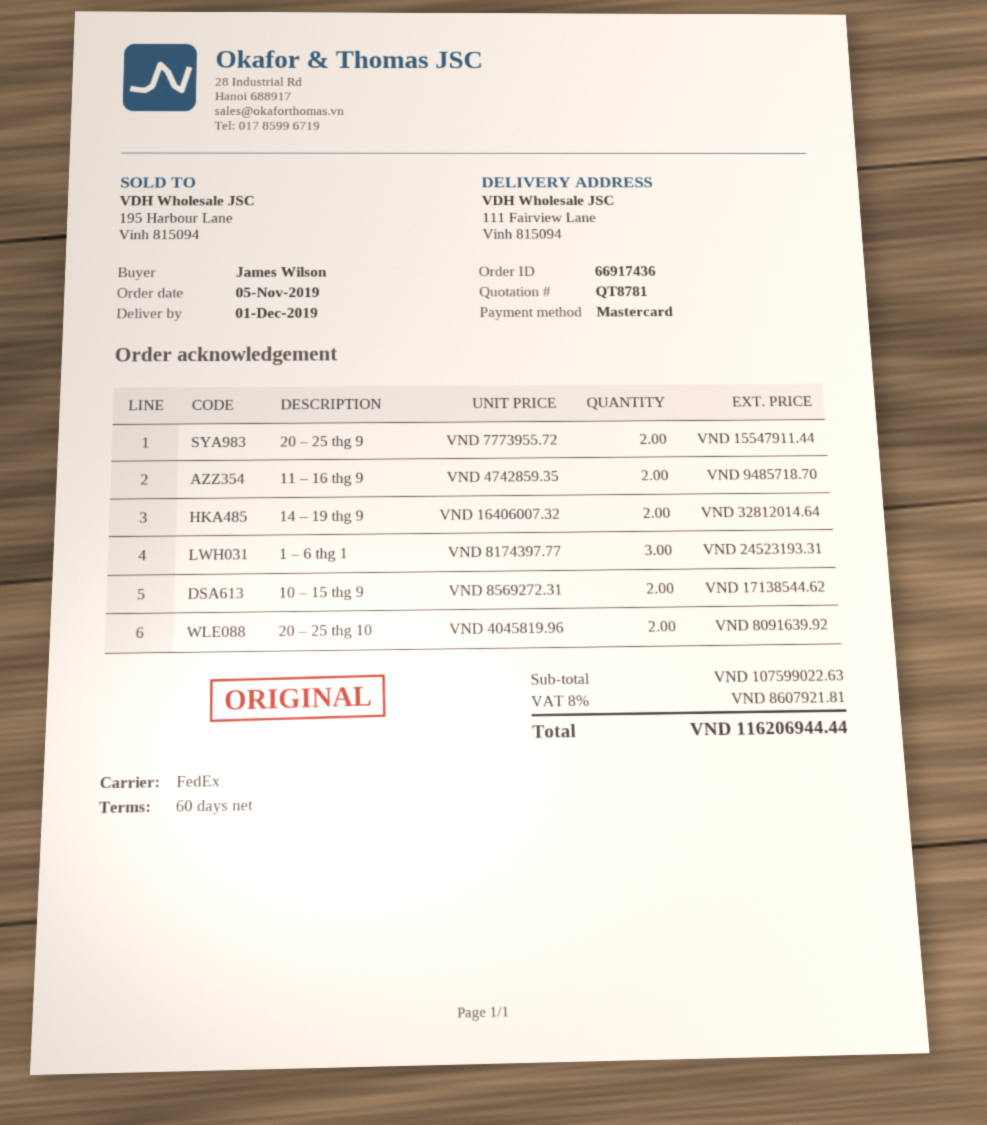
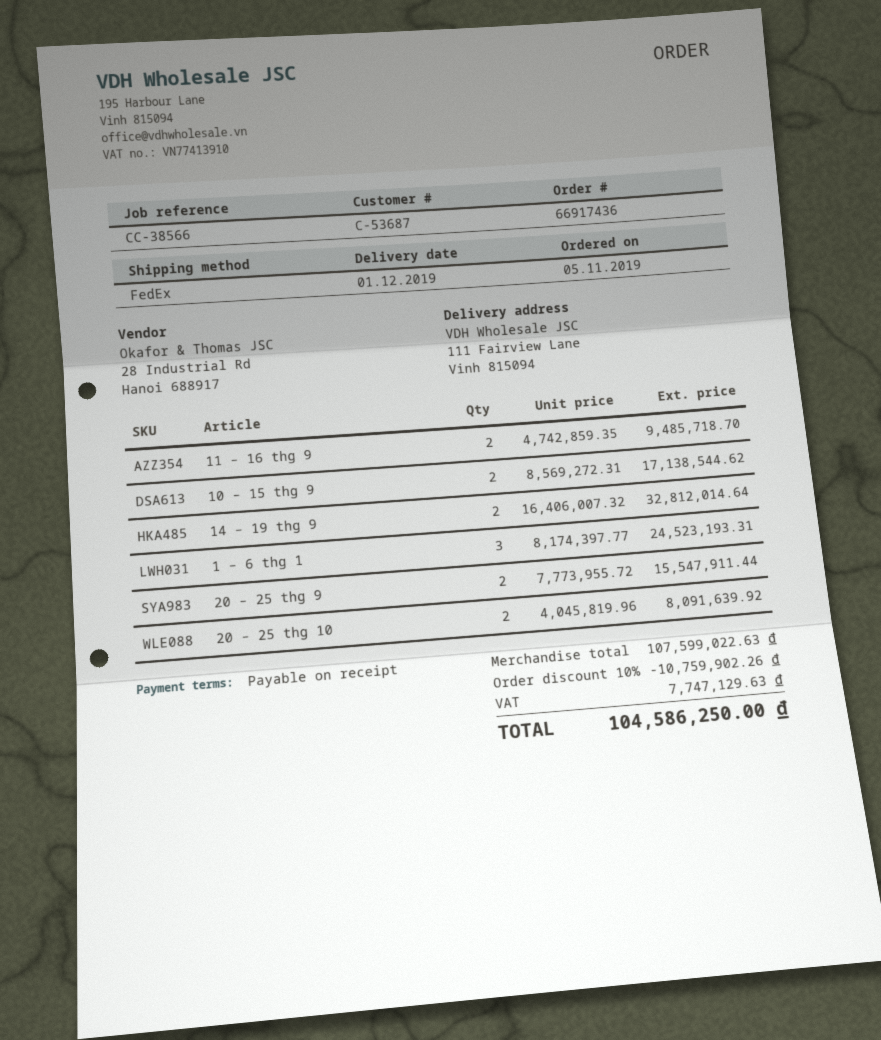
payment terms: 60 days -> on receipt
discount: none -> 10% = 10759902.26
tax: 8607921.81 -> 7747129.63
total: 116206944.44 -> 104586250.00

